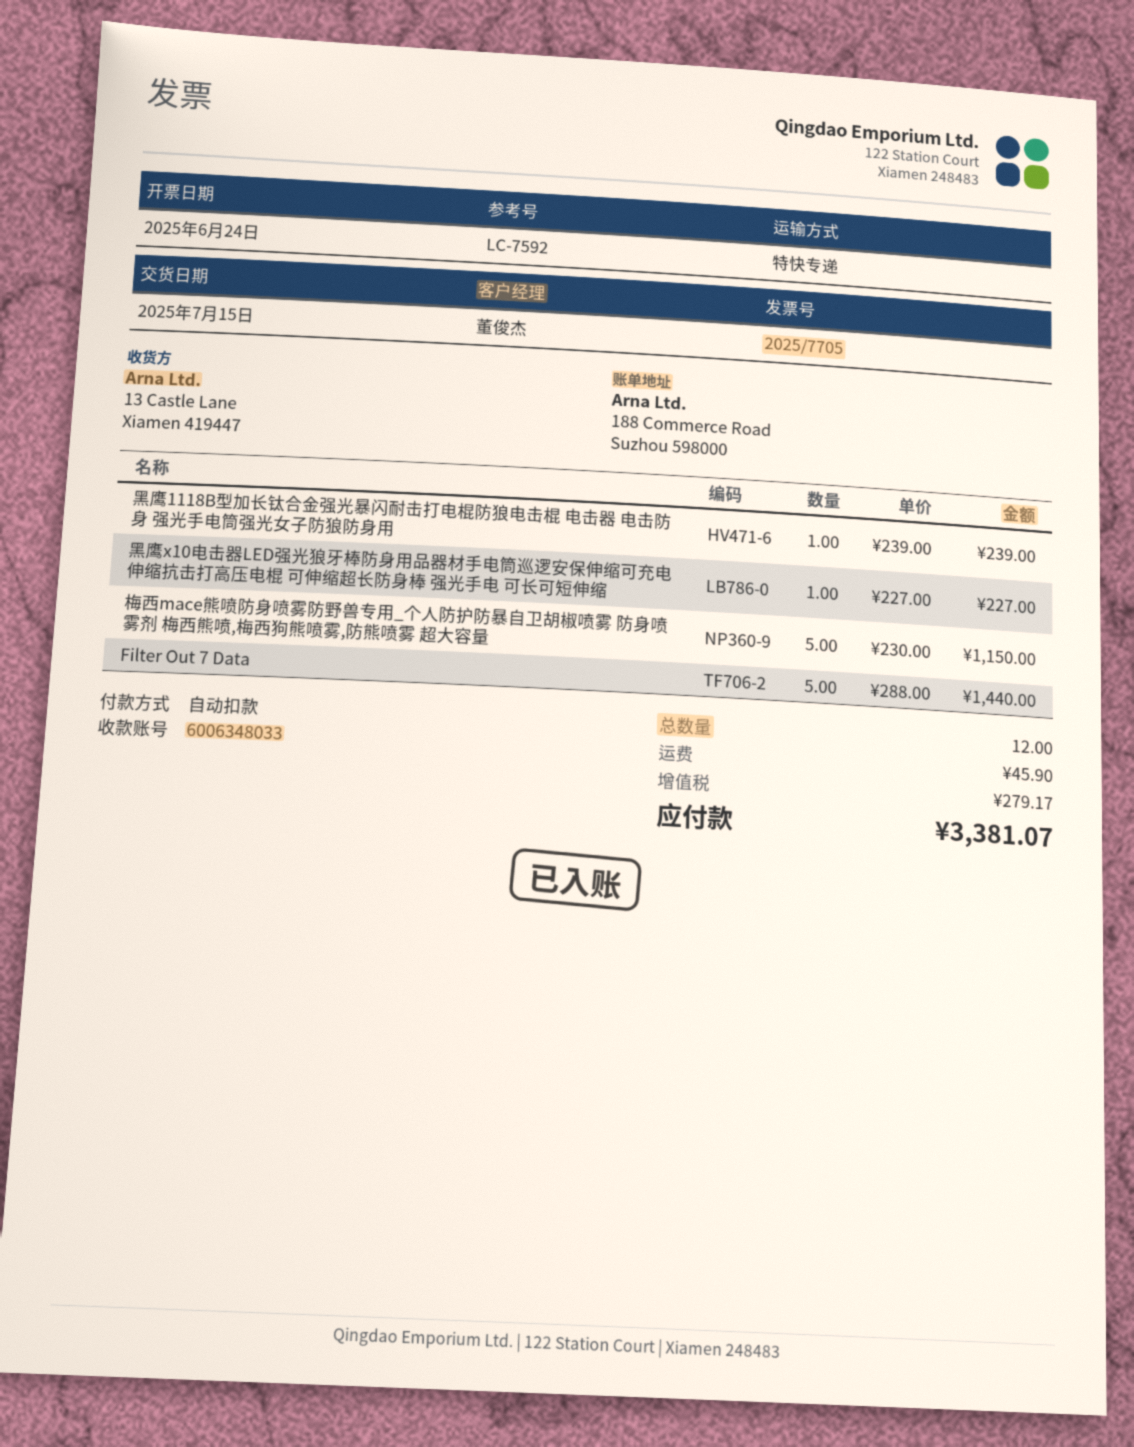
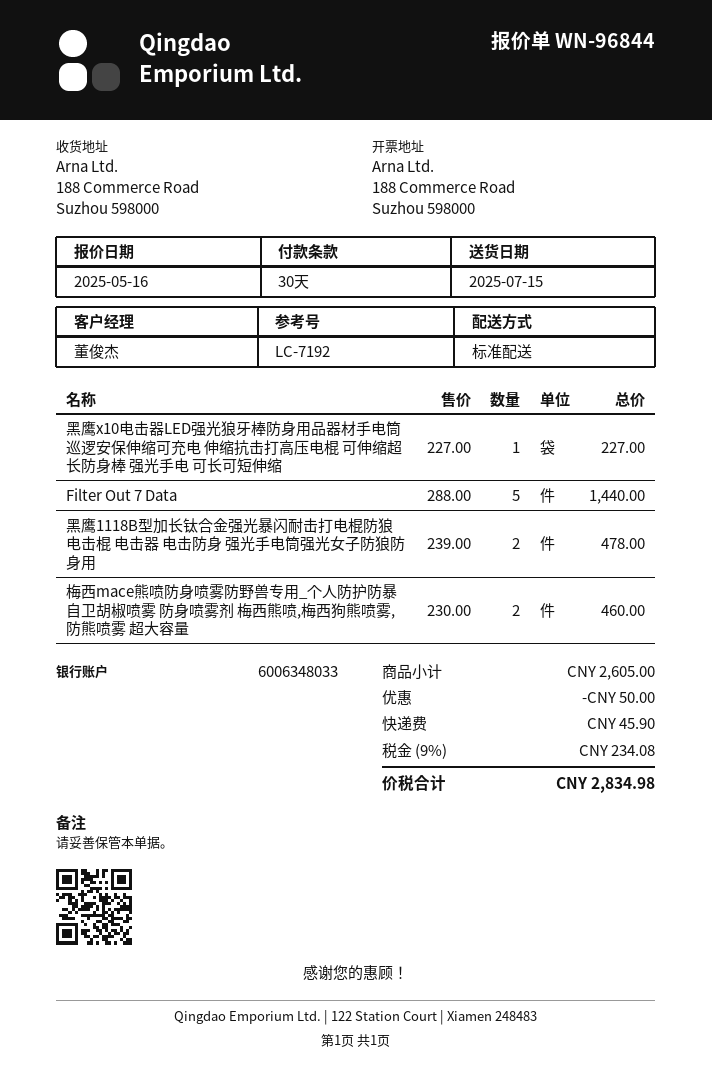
reference: LC-7592 -> LC-7192
shipping method: express -> standard
ship to: 13 Castle Lane, Xiamen 419447 -> 188 Commerce Road, Suzhou 598000
黑鹰1118B型加长钛合金强光暴闪耐击打电棍防狼电击棍 电击器 电击防身 强光手电筒强光女子防狼防身用: 1 x 239.00 = 239.00 -> 2 x 239.00 = 478.00
梅西mace熊喷防身喷雾防野兽专用_个人防护防暴自卫胡椒喷雾 防身喷雾剂 梅西熊喷,梅西狗熊喷雾,防熊喷雾 超大容量: 5 x 230.00 = 1150.00 -> 2 x 230.00 = 460.00
discount: none -> 50.00
tax: 279.17 -> 234.08
total: 3381.07 -> 2834.98

